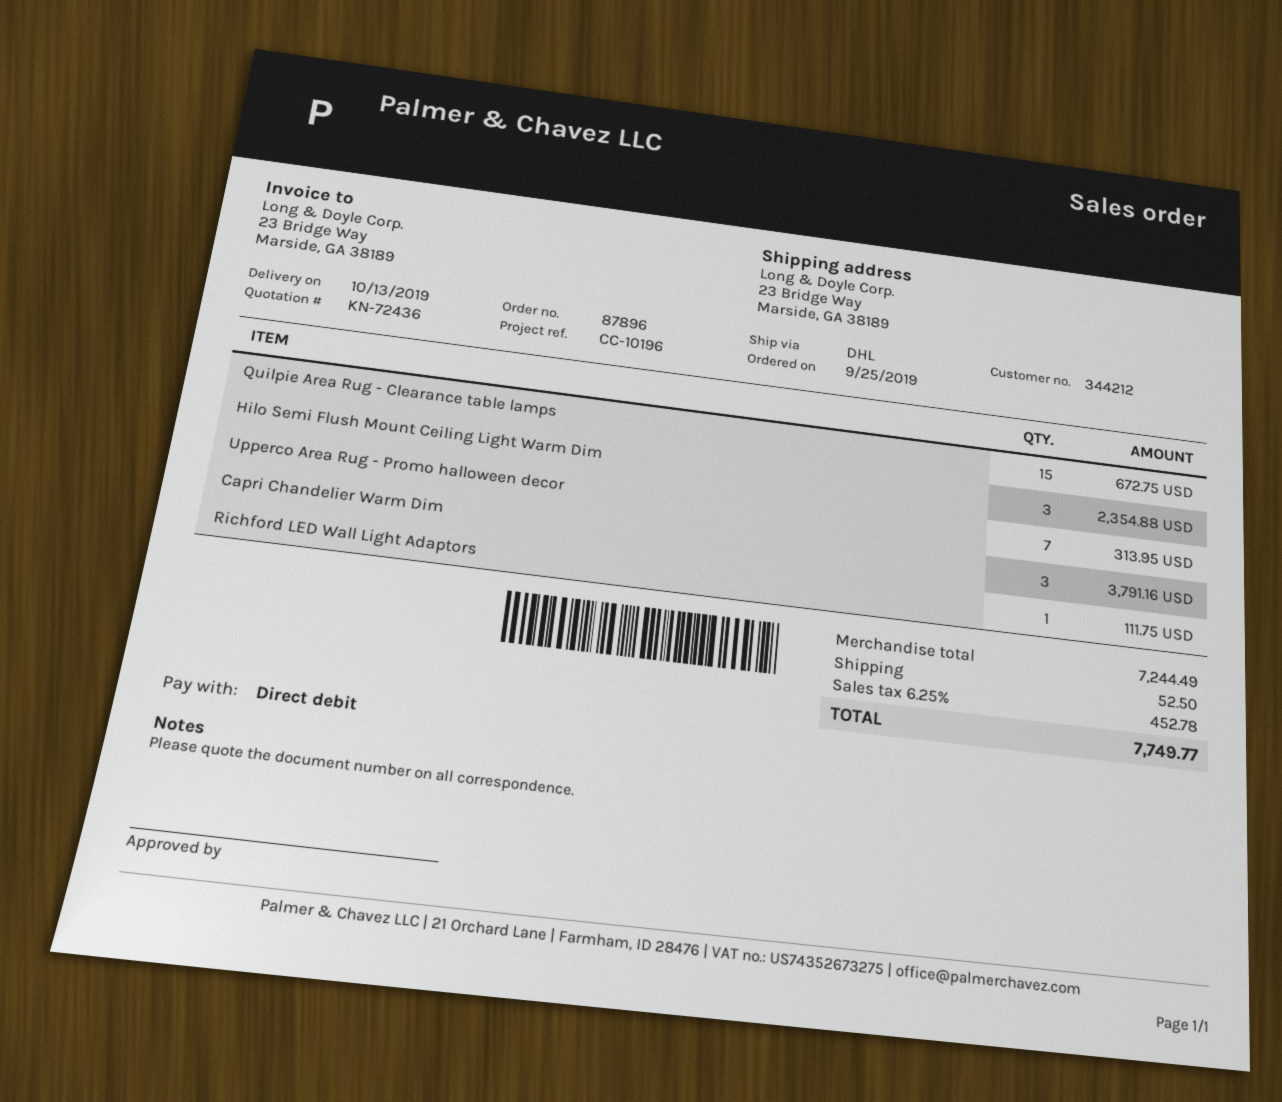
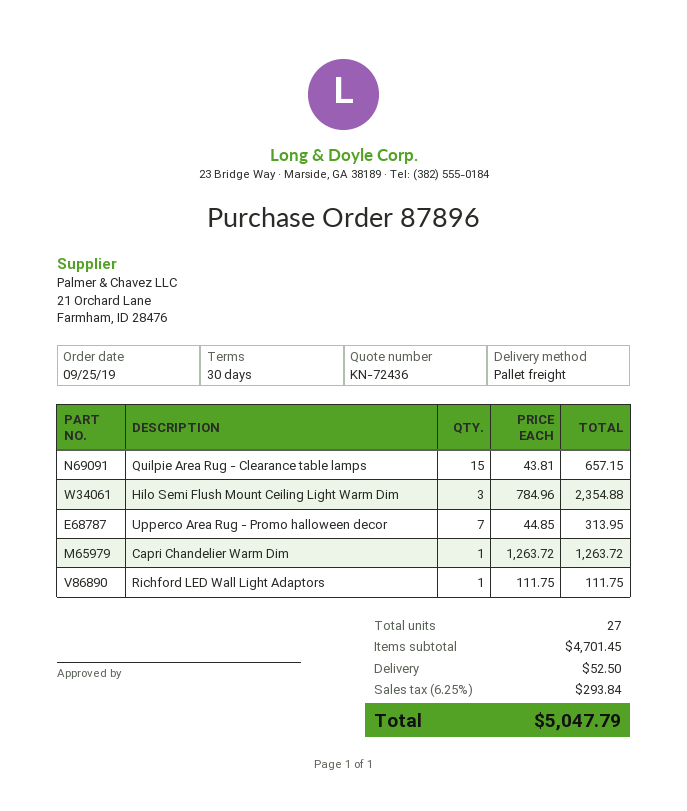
shipping method: DHL -> pallet freight
Quilpie Area Rug - Clearance table lamps: 15 for 672.75 -> 15 for 657.15
Capri Chandelier Warm Dim: 3 for 3791.16 -> 1 for 1263.72
subtotal: 7244.49 -> 4701.45
tax: 6.25% = 452.78 -> 6.25% = 293.84
total: 7749.77 -> 5047.79

